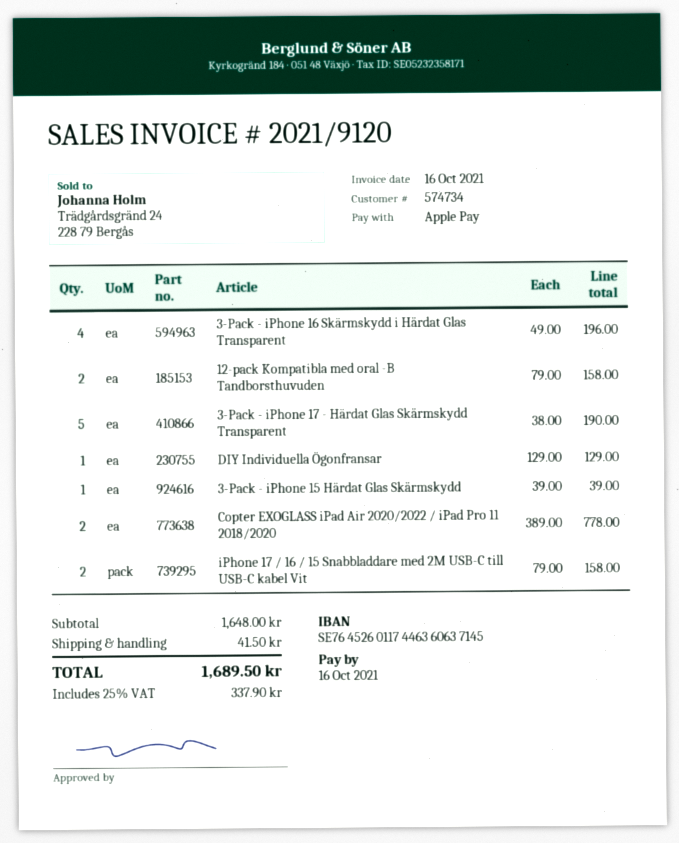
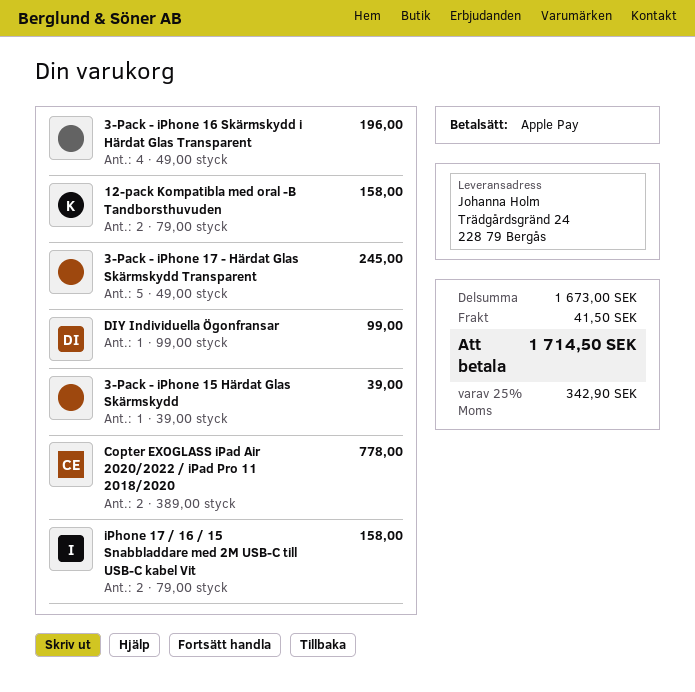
3-Pack - iPhone 17 - Härdat Glas Skärmskydd Transparent: 5 x 38.00 = 190.00 -> 5 x 49.00 = 245.00
DIY Individuella Ögonfransar: 1 x 129.00 = 129.00 -> 1 x 99.00 = 99.00
subtotal: 1648.00 -> 1673.00
tax: 25% = 337.90 -> 25% = 342.90
total: 1689.50 -> 1714.50

